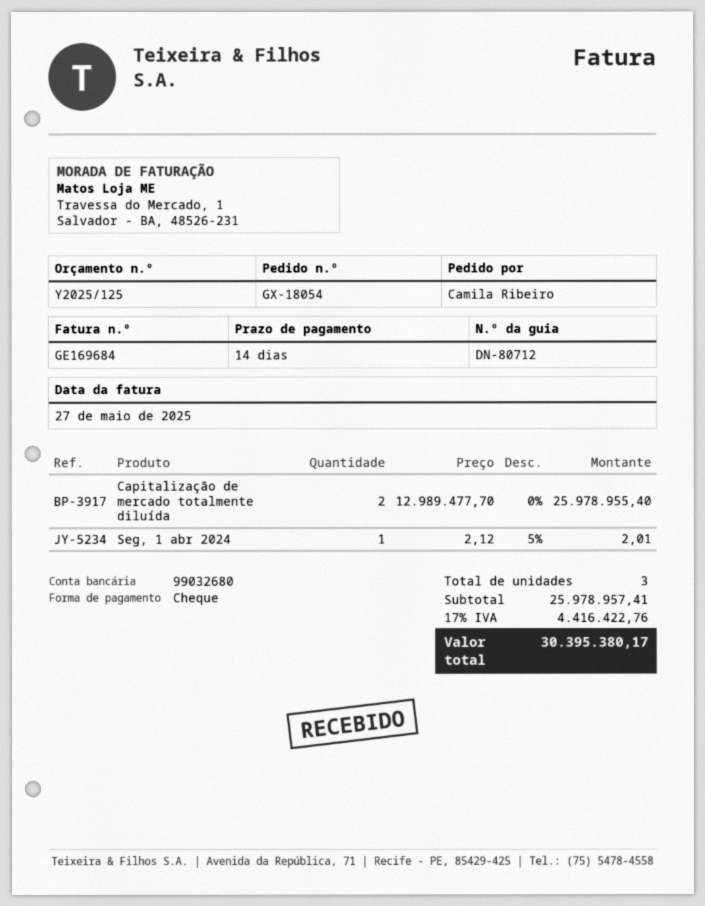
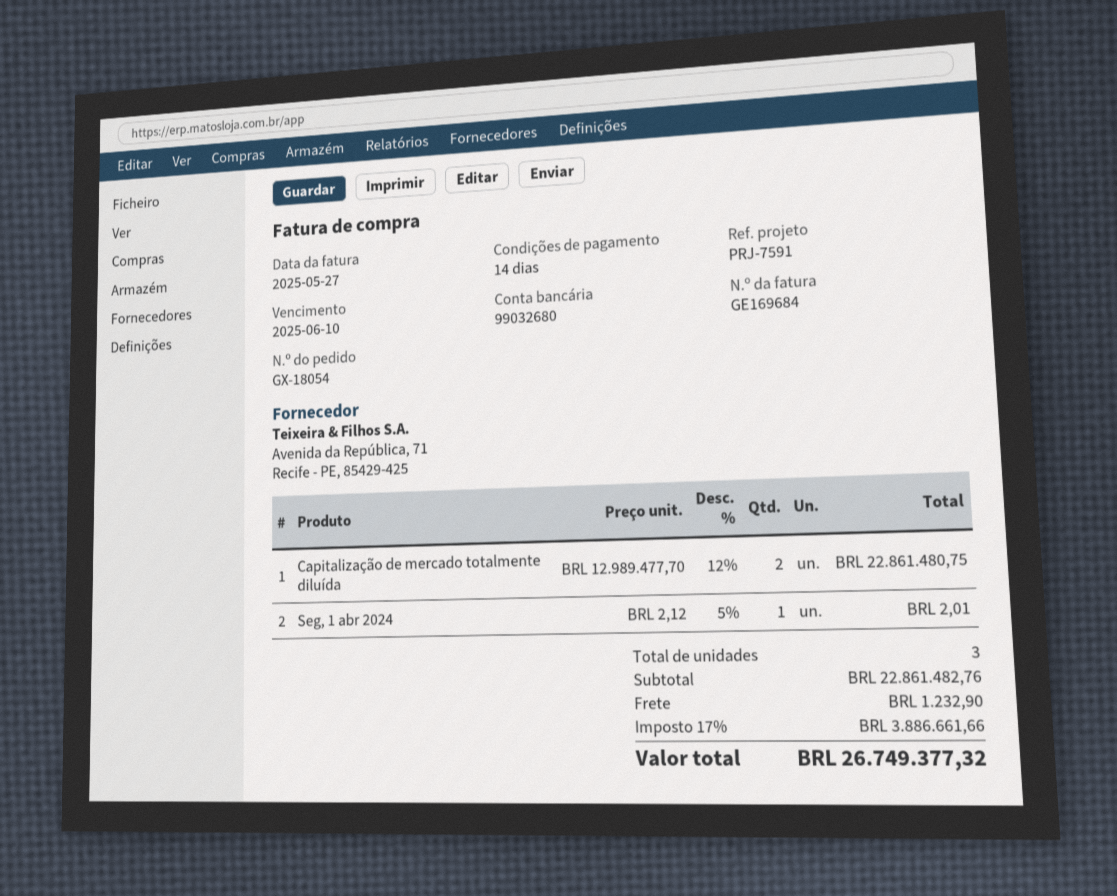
Capitalização de mercado totalmente diluída: 2 x 12989477.70 = 25978955.40 -> 2 x 12989477.70 - 12% = 22861480.75
subtotal: 25978957.41 -> 22861482.76
shipping: none -> 1232.90
tax: 17% = 4416422.76 -> 17% = 3886661.66
total: 30395380.17 -> 26749377.32

